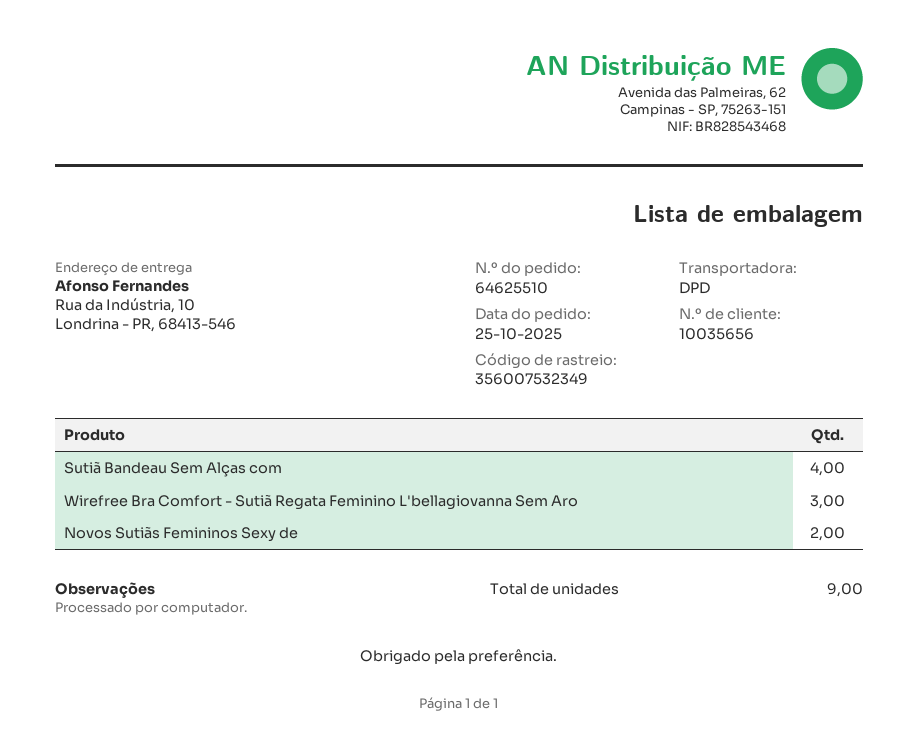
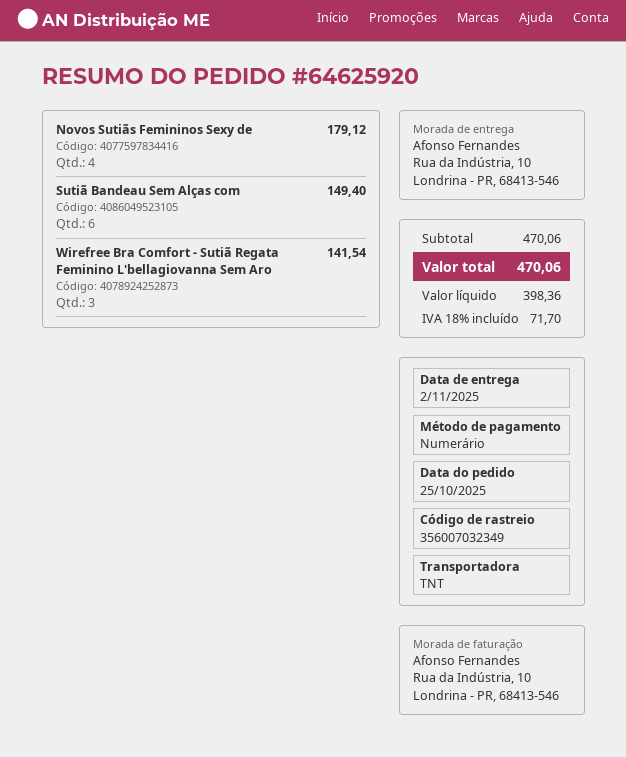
order number: 64625510 -> 64625920
shipping method: DPD -> TNT
tracking number: 356007532349 -> 356007032349
Sutiã Bandeau Sem Alças com: 4 -> 6
Novos Sutiãs Femininos Sexy de: 2 -> 4

